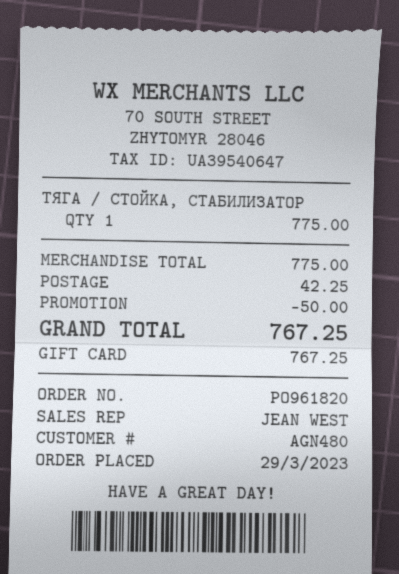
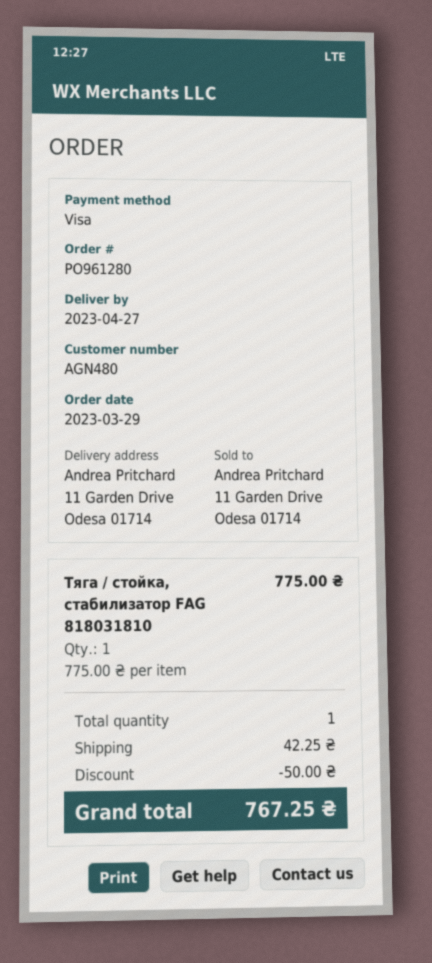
order number: PO961820 -> PO961280
payment method: gift card -> Visa

